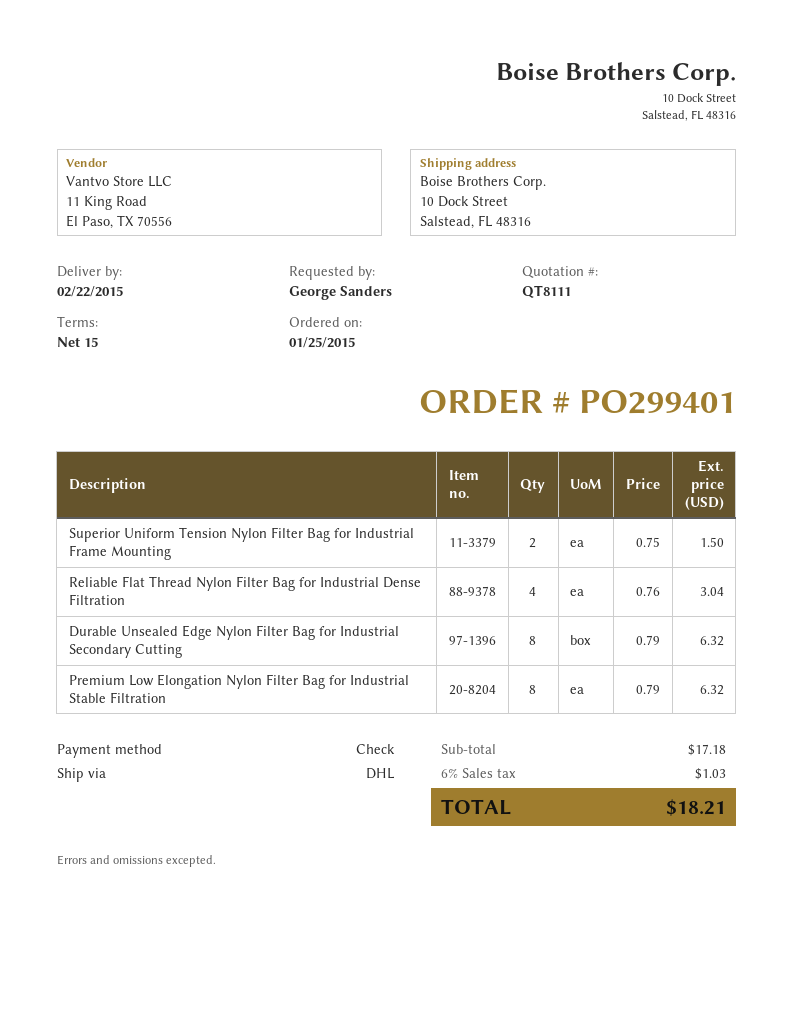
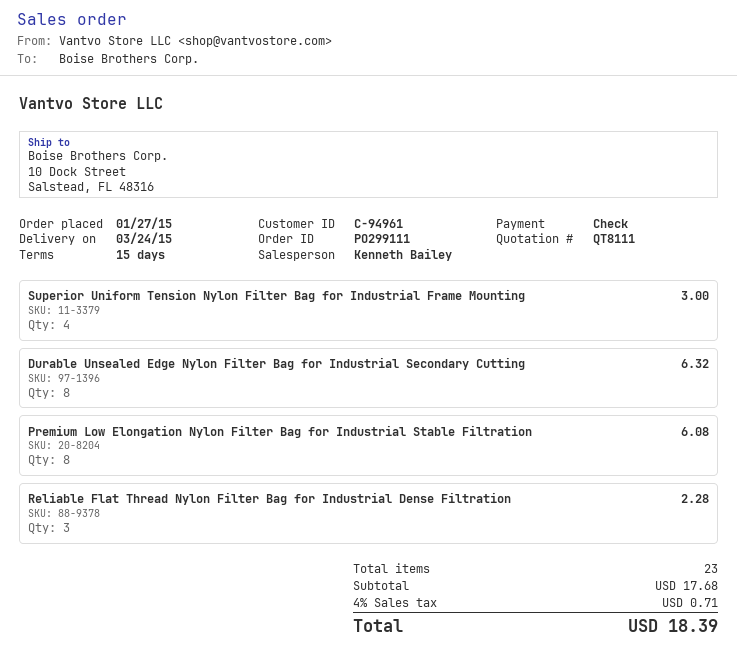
order number: PO299401 -> PO299111
order date: 2015-01-25 -> 2015-01-27
delivery date: 2015-02-22 -> 2015-03-24
Superior Uniform Tension Nylon Filter Bag for Industrial Frame Mounting: 2 for 1.50 -> 4 for 3.00
Reliable Flat Thread Nylon Filter Bag for Industrial Dense Filtration: 4 for 3.04 -> 3 for 2.28
Premium Low Elongation Nylon Filter Bag for Industrial Stable Filtration: 8 for 6.32 -> 8 for 6.08
subtotal: 17.18 -> 17.68
tax: 6% = 1.03 -> 4% = 0.71
total: 18.21 -> 18.39

